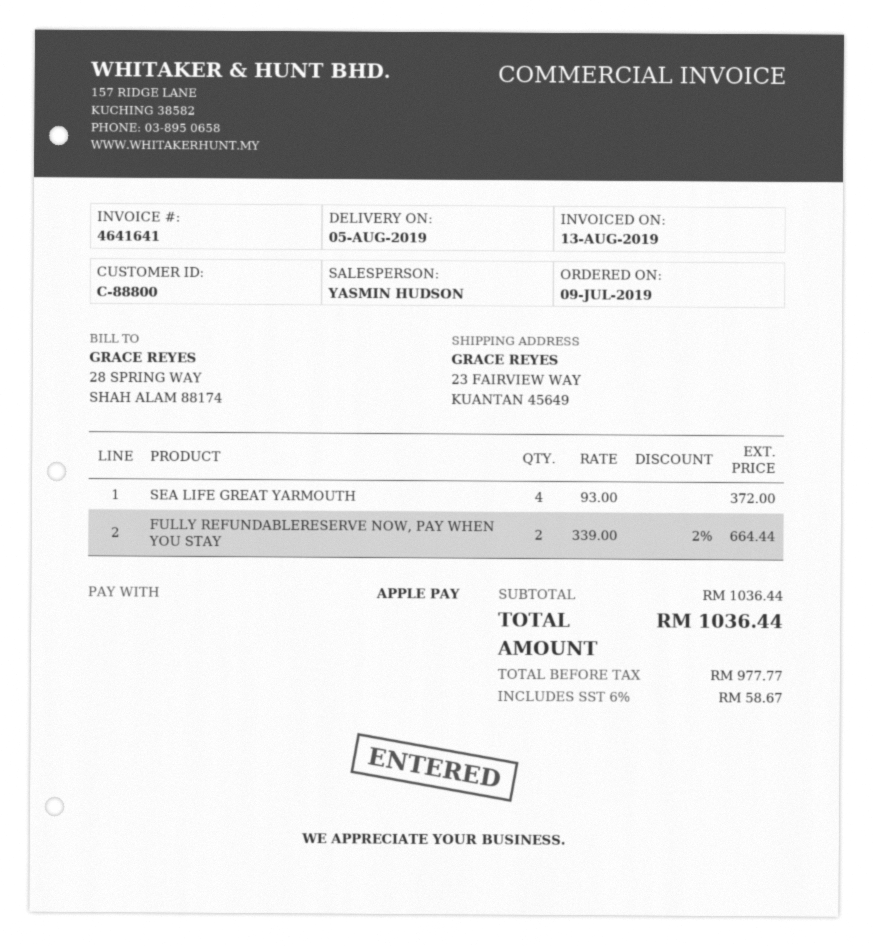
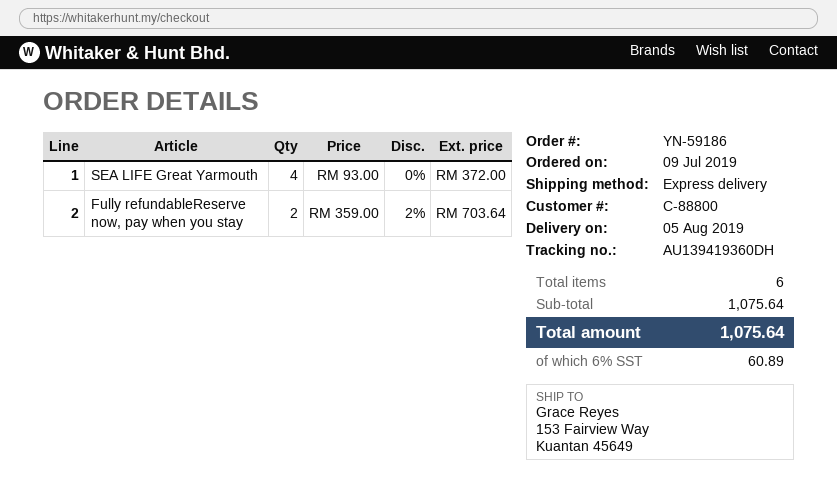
ship to: 23 FAIRVIEW WAY, KUANTAN 45649 -> 153 Fairview Way, Kuantan 45649
FULLY REFUNDABLERESERVE NOW, PAY WHEN YOU STAY: 2 x 339.00 - 2% = 664.44 -> 2 x 359.00 - 2% = 703.64
subtotal: 1036.44 -> 1075.64
tax: 6% = 58.67 -> 6% = 60.89
total: 1036.44 -> 1075.64

